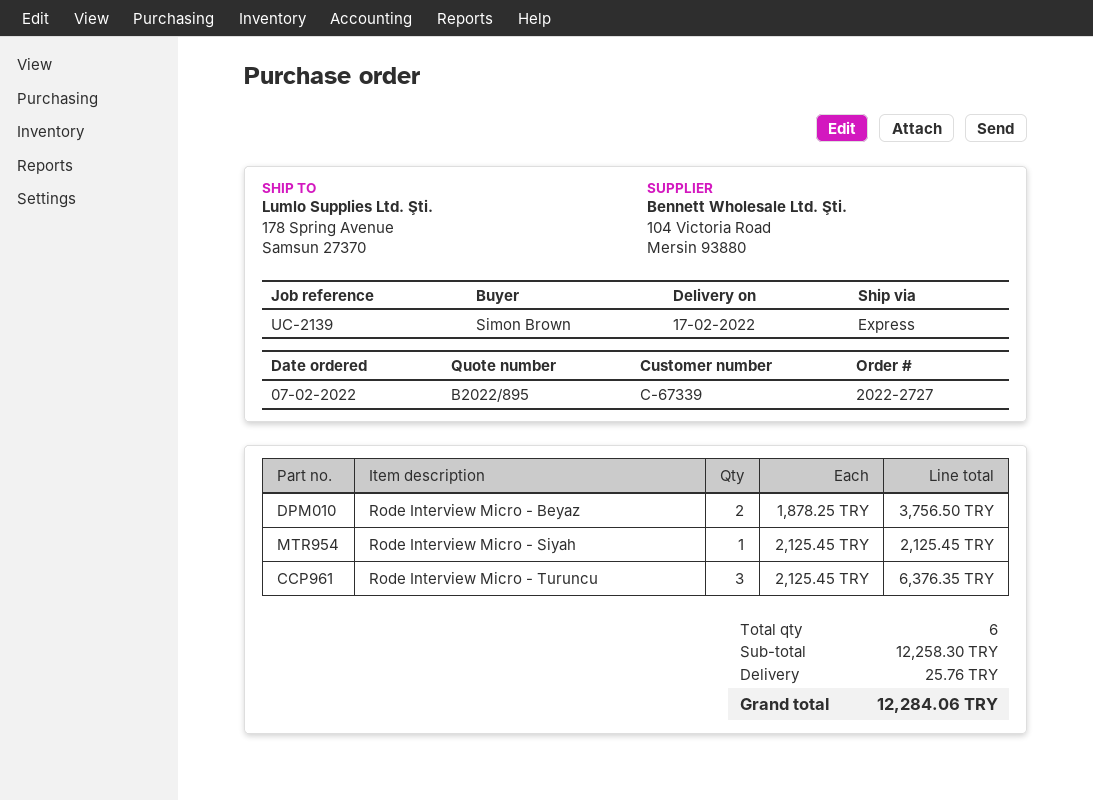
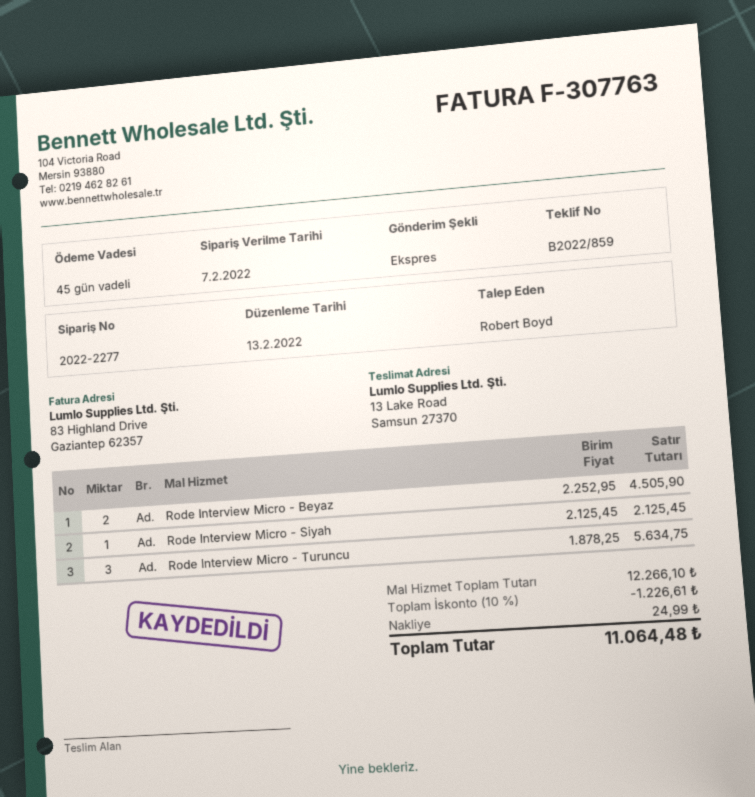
quote number: B2022/895 -> B2022/859
order number: 2022-2727 -> 2022-2277
ordered by: Simon Brown -> Robert Boyd
ship to: 178 Spring Avenue, Samsun 27370 -> 13 Lake Road, Samsun 27370
Rode Interview Micro - Beyaz: 2 x 1878.25 = 3756.50 -> 2 x 2252.95 = 4505.90
Rode Interview Micro - Turuncu: 3 x 2125.45 = 6376.35 -> 3 x 1878.25 = 5634.75
subtotal: 12258.30 -> 12266.10
discount: none -> 10% = 1226.61
shipping: 25.76 -> 24.99
total: 12284.06 -> 11064.48

